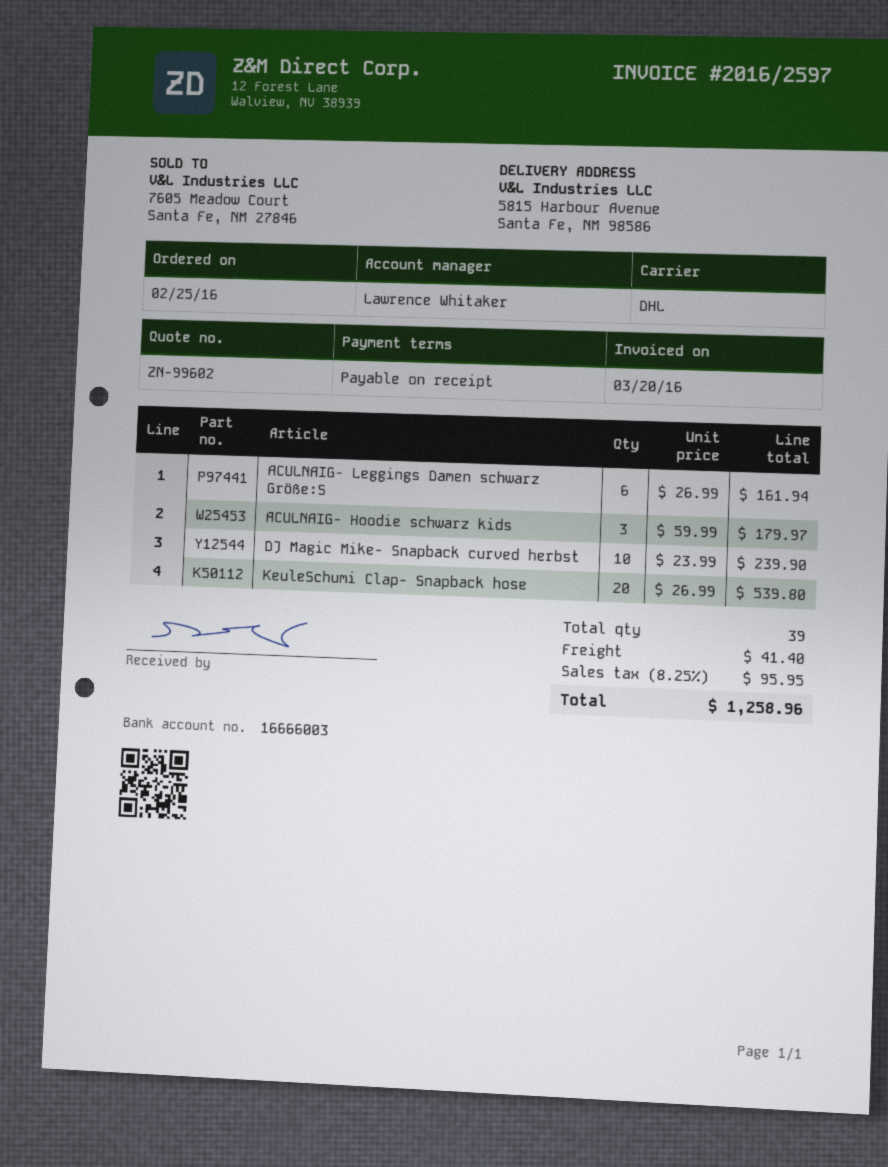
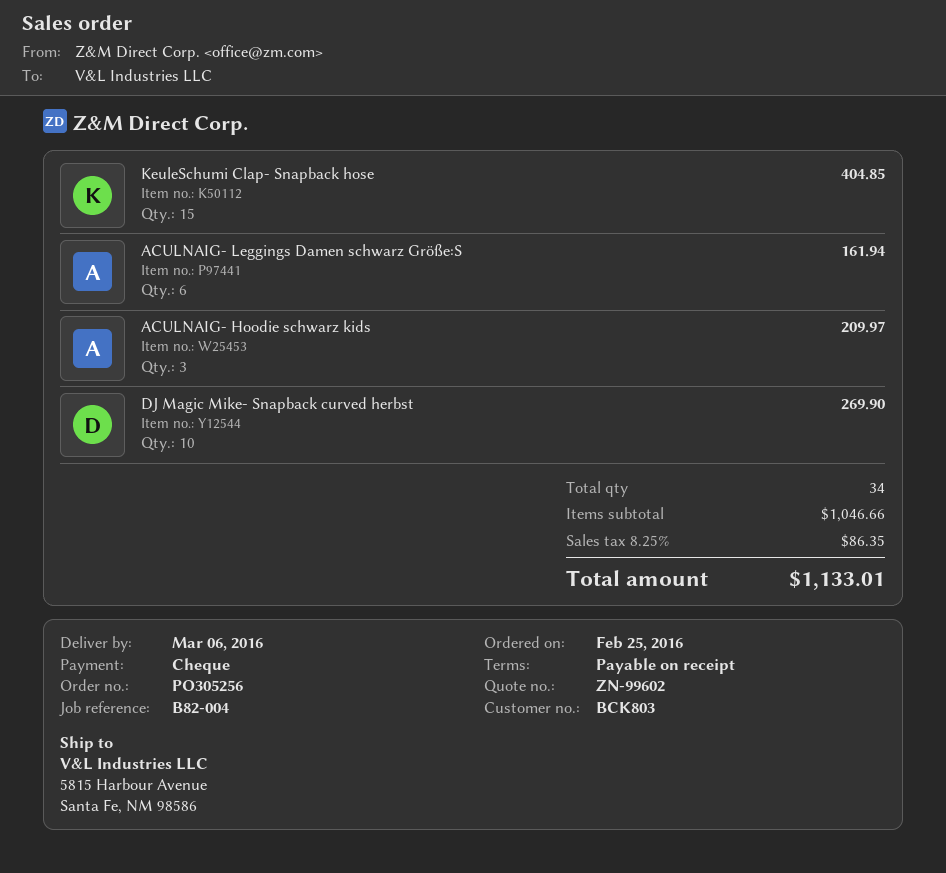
ACULNAIG- Hoodie schwarz kids: 3 for 179.97 -> 3 for 209.97
DJ Magic Mike- Snapback curved herbst: 10 for 239.90 -> 10 for 269.90
KeuleSchumi Clap- Snapback hose: 20 for 539.80 -> 15 for 404.85
total quantity: 39 -> 34
shipping: 41.40 -> none
tax: 8.25% = 95.95 -> 8.25% = 86.35
total: 1258.96 -> 1133.01

